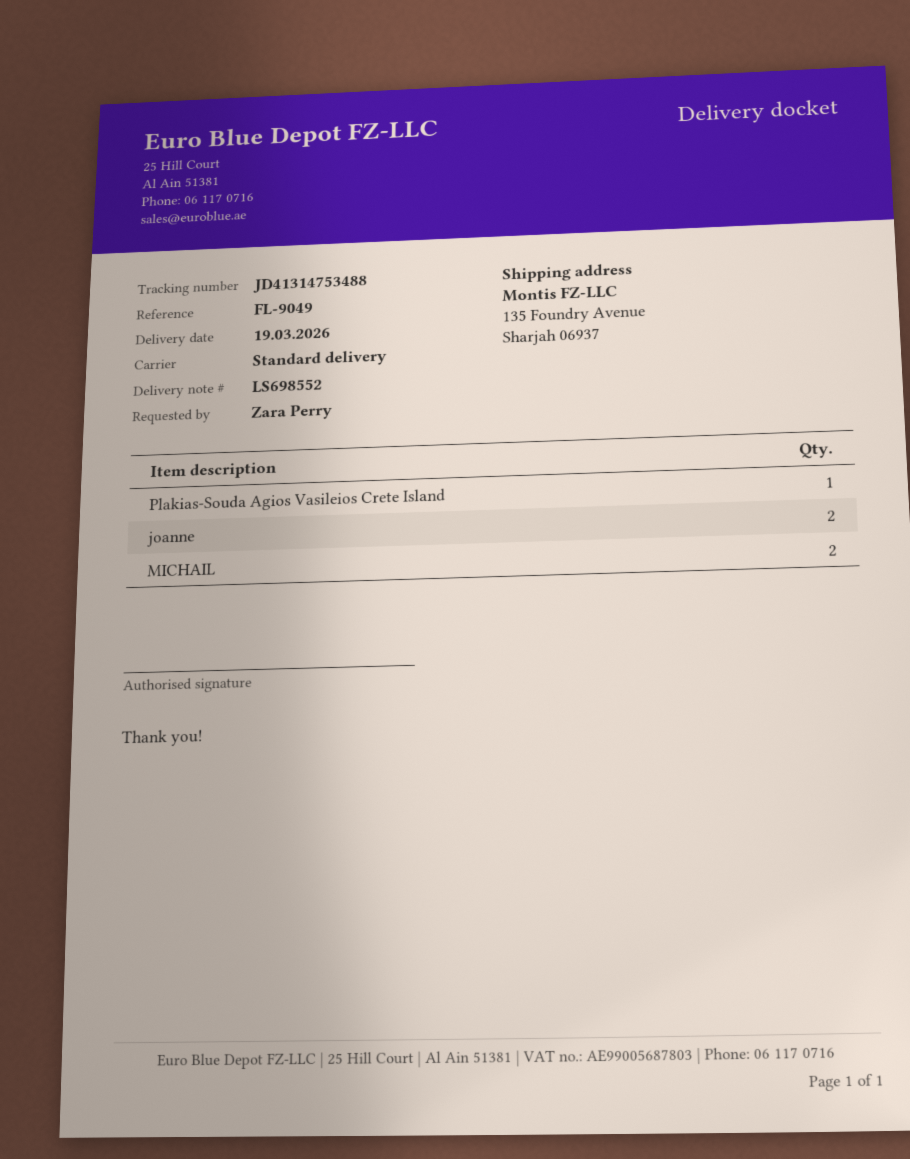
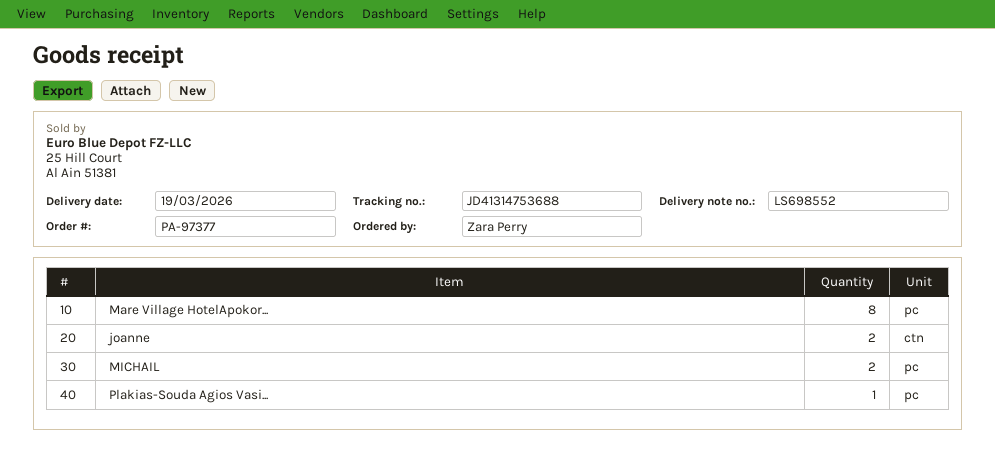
tracking number: JD41314753488 -> JD41314753688
Mare Village HotelApokor...: none -> 8

